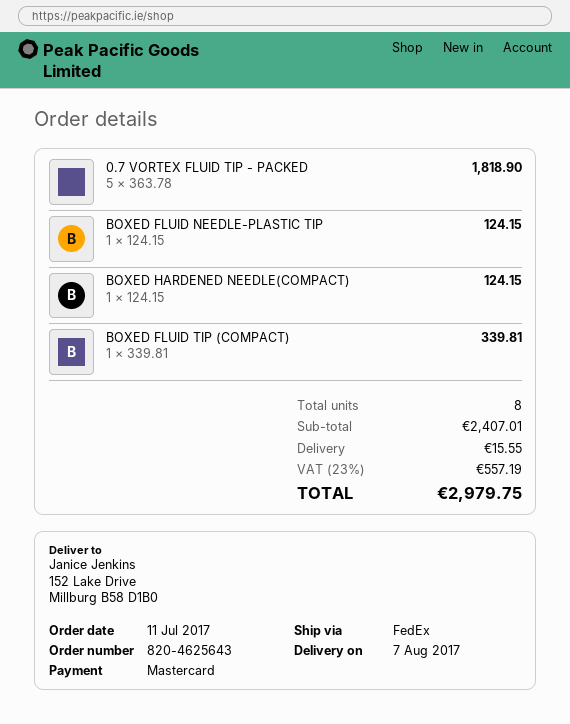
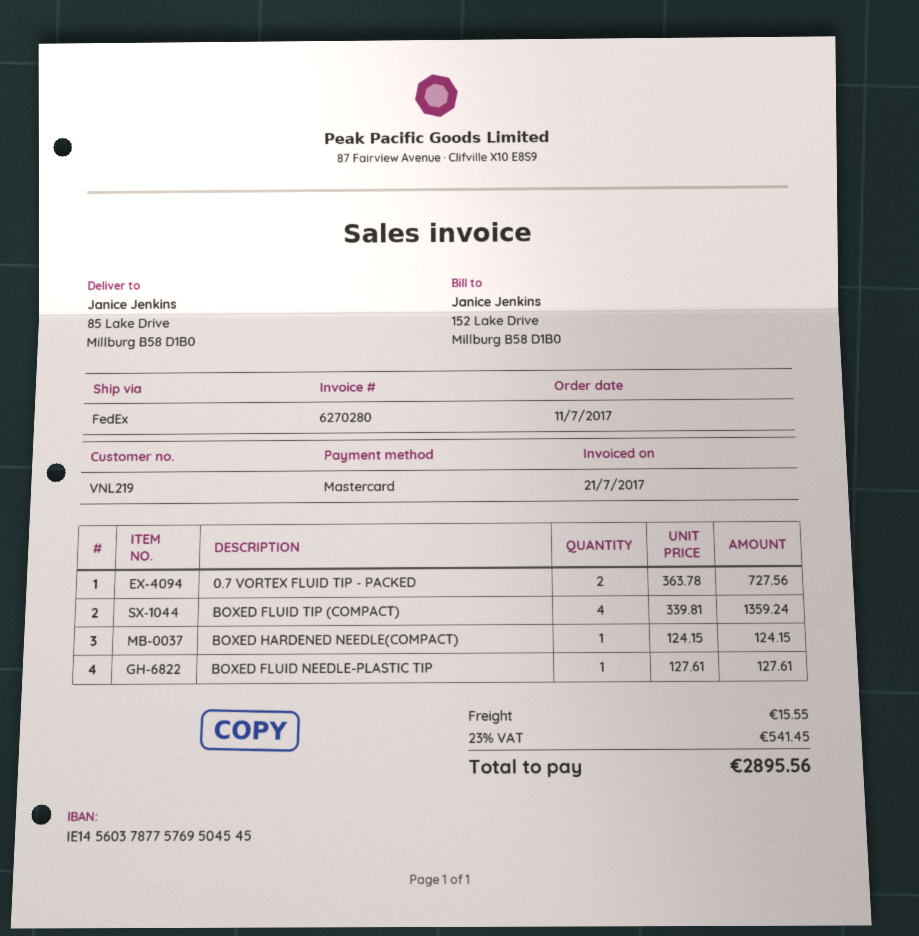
ship to: 152 Lake Drive, Millburg B58 D1B0 -> 85 Lake Drive, Millburg B58 D1B0
0.7 VORTEX FLUID TIP - PACKED: 5 x 363.78 = 1818.90 -> 2 x 363.78 = 727.56
BOXED FLUID NEEDLE-PLASTIC TIP: 1 x 124.15 = 124.15 -> 1 x 127.61 = 127.61
BOXED FLUID TIP (COMPACT): 1 x 339.81 = 339.81 -> 4 x 339.81 = 1359.24
tax: 23% = 557.19 -> 23% = 541.45
total: 2979.75 -> 2895.56

